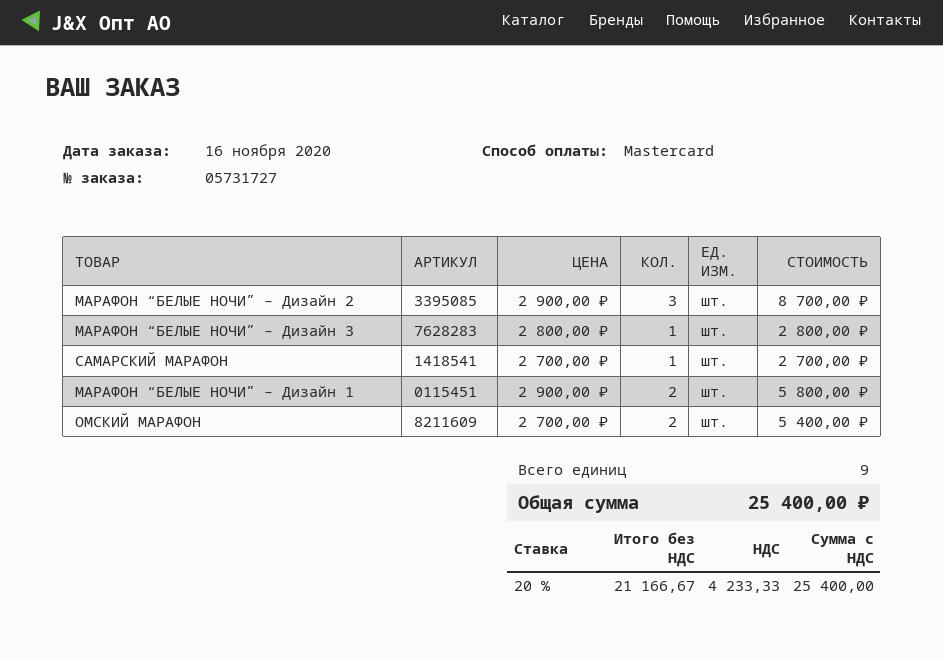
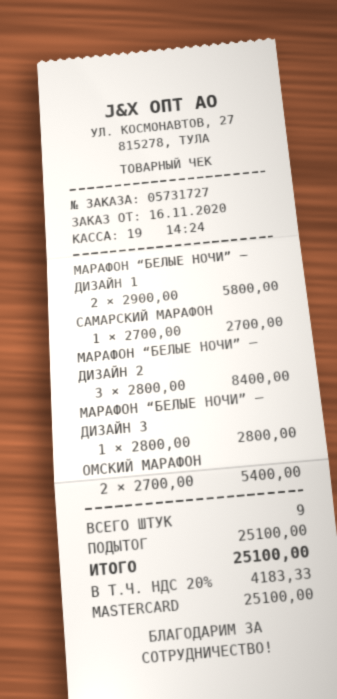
МАРАФОН “БЕЛЫЕ НОЧИ” – Дизайн 2: 3 x 2900.00 = 8700.00 -> 3 x 2800.00 = 8400.00
tax: 20% = 4233.33 -> 20% = 4183.33
total: 25400.00 -> 25100.00

